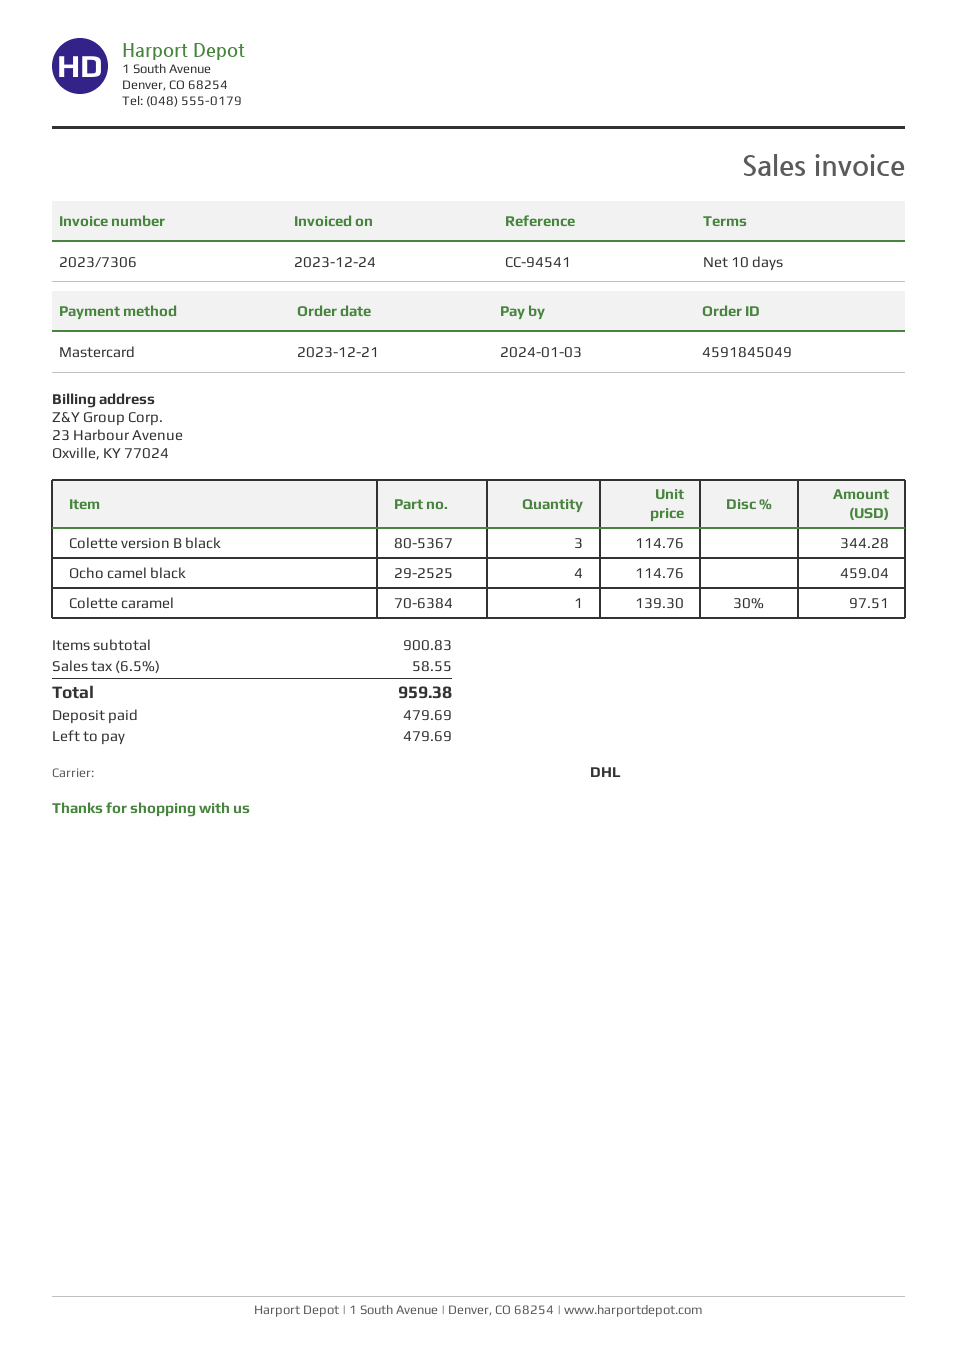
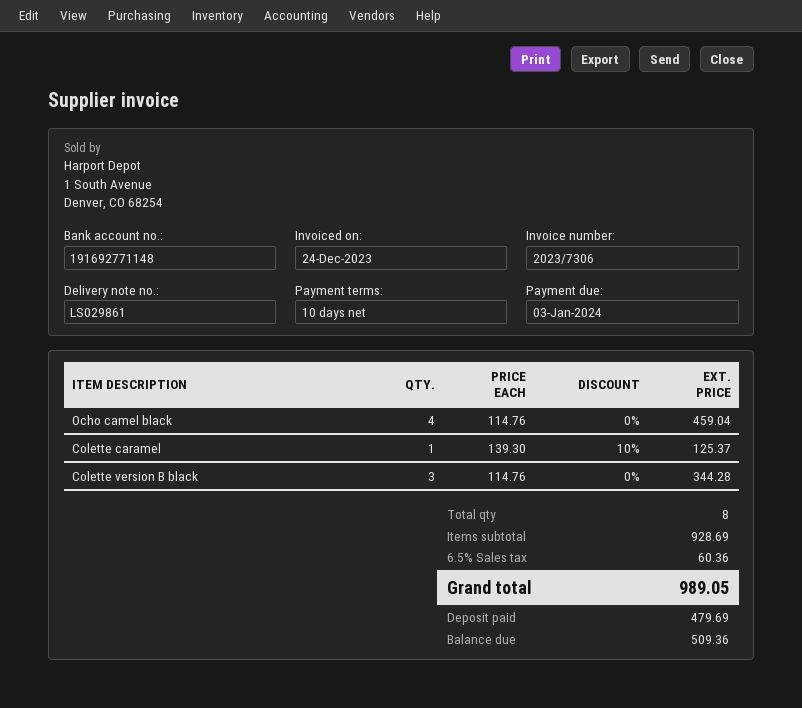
Colette caramel: 1 x 139.30 - 30% = 97.51 -> 1 x 139.30 - 10% = 125.37
subtotal: 900.83 -> 928.69
tax: 6.5% = 58.55 -> 6.5% = 60.36
total: 959.38 -> 989.05
balance: 479.69 -> 509.36

